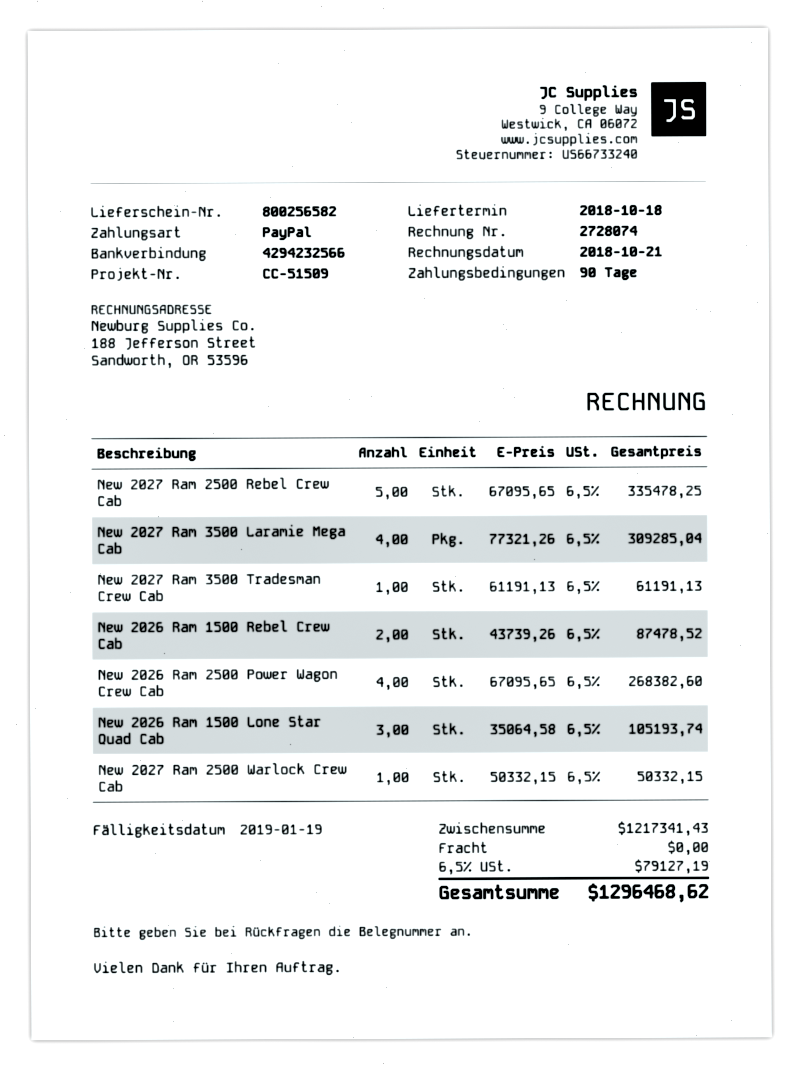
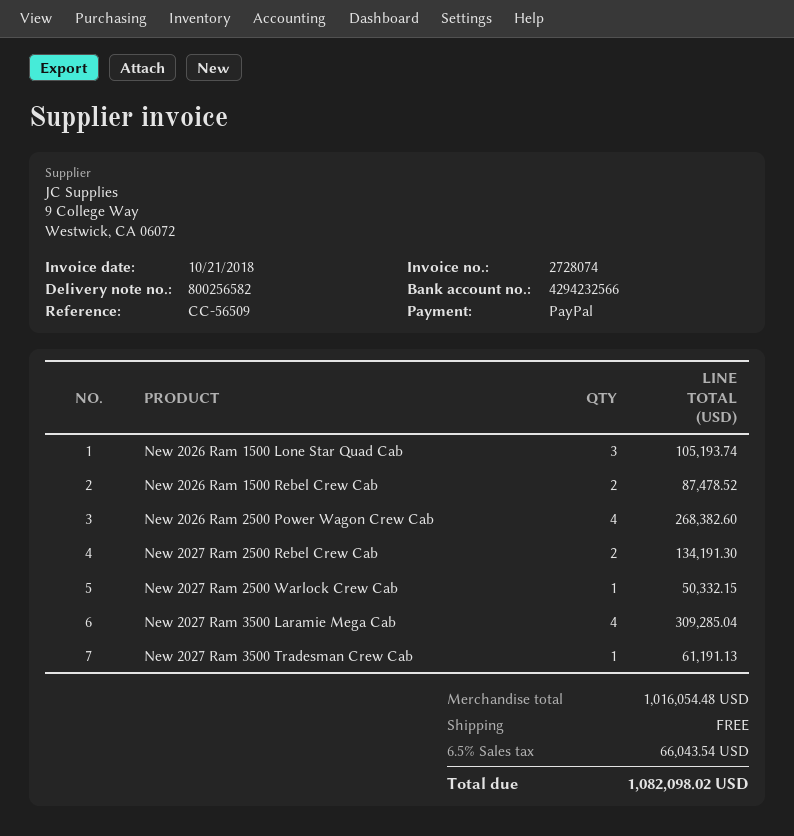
reference: CC-51509 -> CC-56509
New 2027 Ram 2500 Rebel Crew Cab: 5 for 335478.25 -> 2 for 134191.30
subtotal: 1217341.43 -> 1016054.48
tax: 6.5% = 79127.19 -> 6.5% = 66043.54
total: 1296468.62 -> 1082098.02

